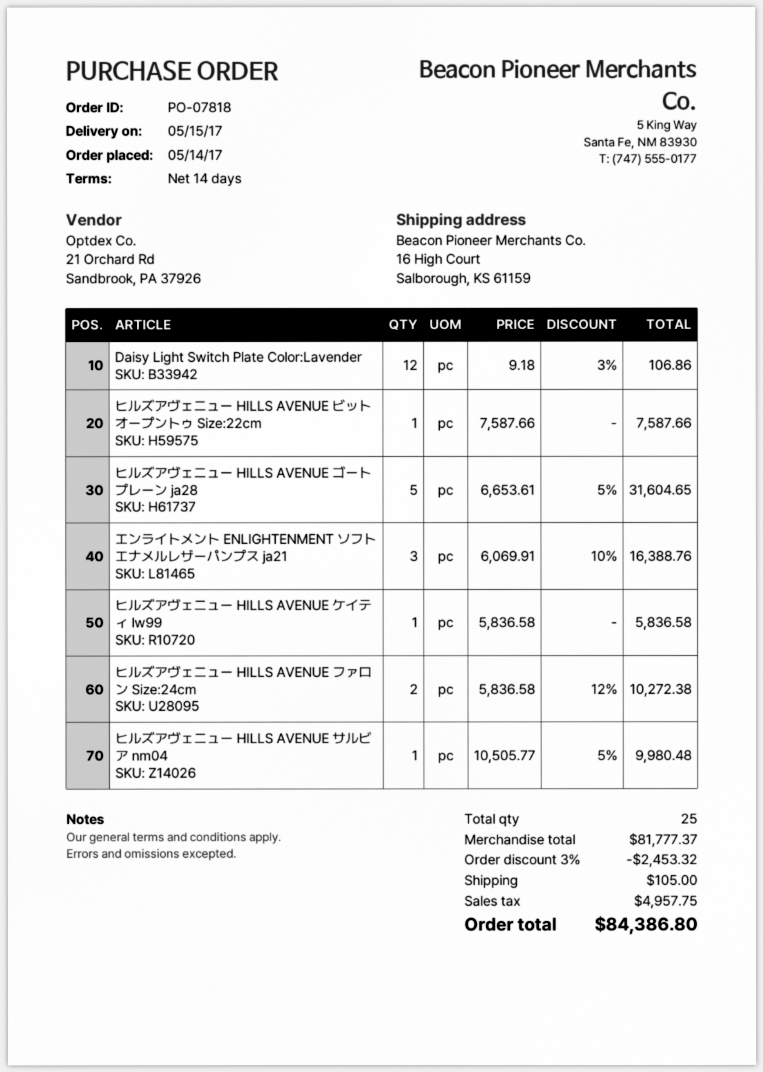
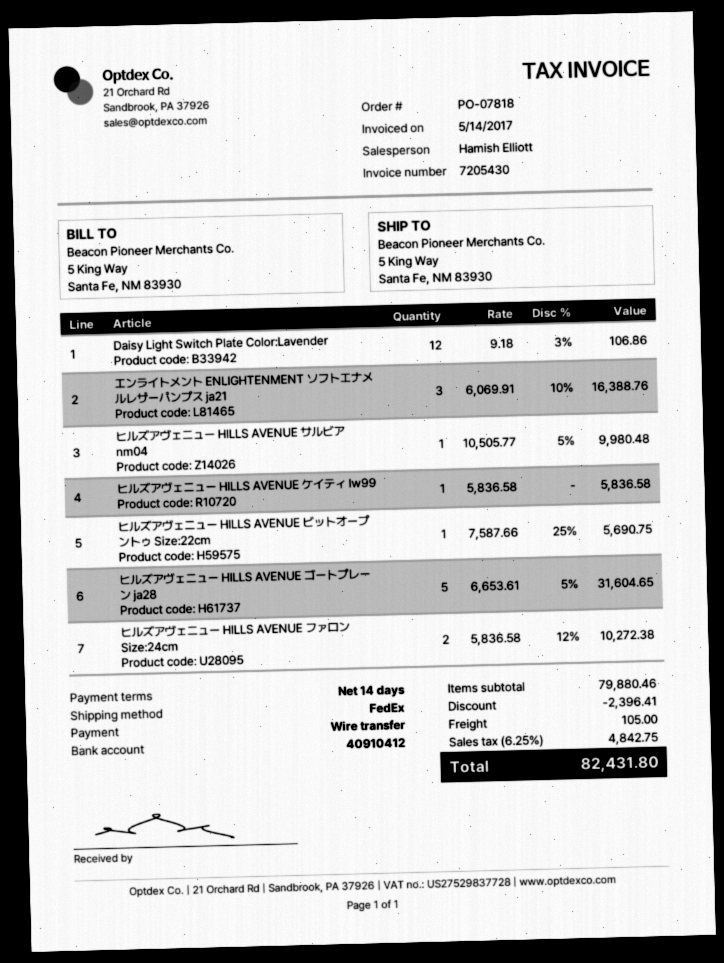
ship to: 16 High Court, Salborough, KS 61159 -> 5 King Way, Santa Fe, NM 83930
ヒルズアヴェニュー HILLS AVENUE ビットオープントゥ Size:22cm: 1 x 7587.66 = 7587.66 -> 1 x 7587.66 - 25% = 5690.75
subtotal: 81777.37 -> 79880.46
discount: 2453.32 -> 2396.41
tax: 4957.75 -> 4842.75
total: 84386.80 -> 82431.80

